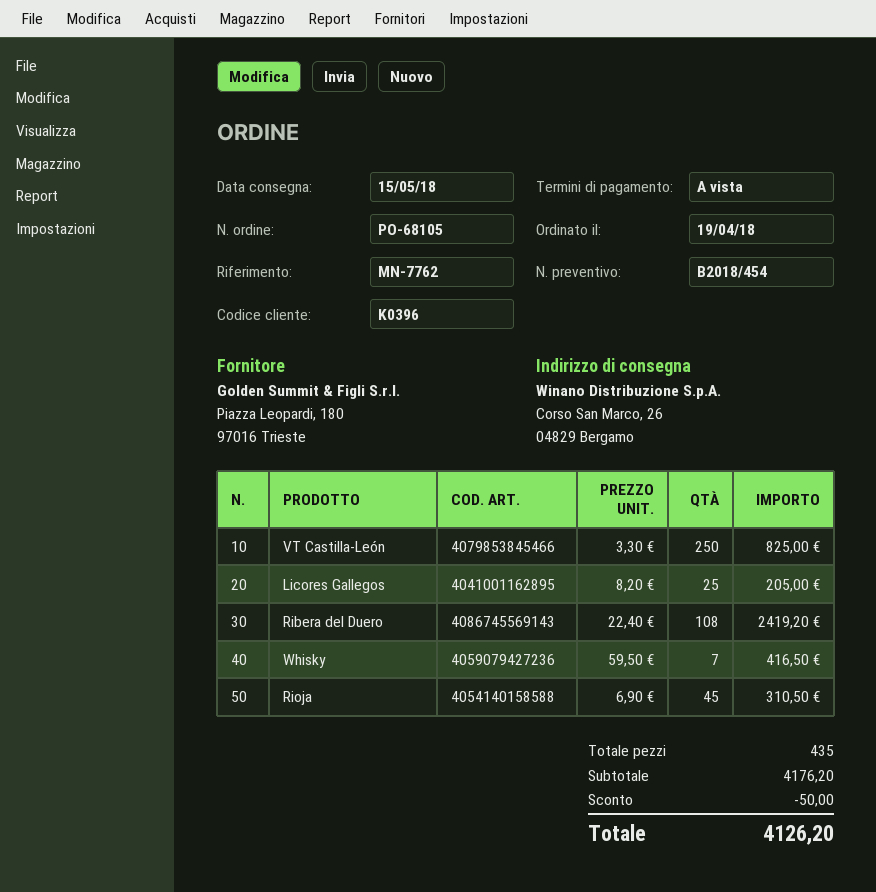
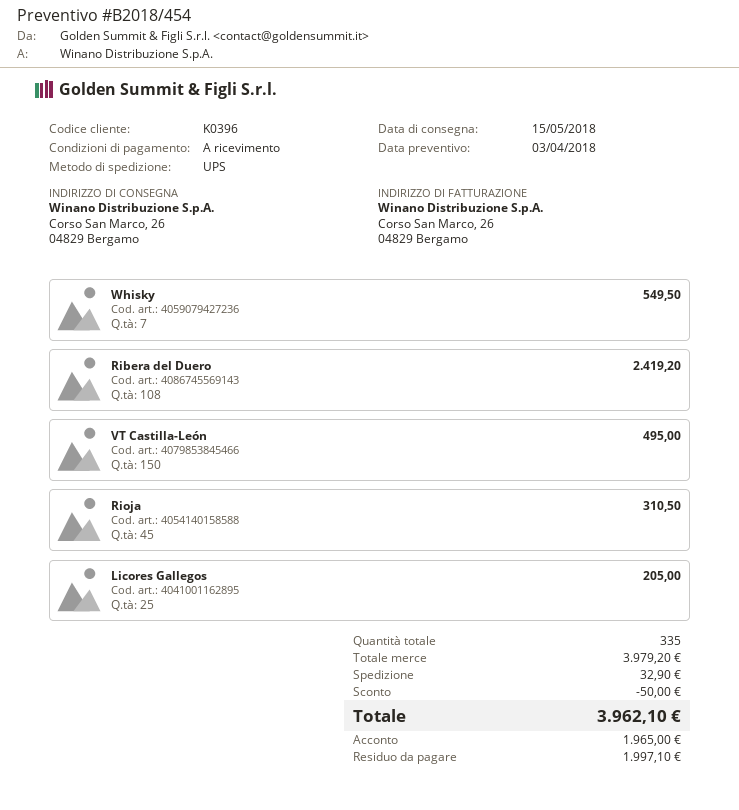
VT Castilla-León: 250 for 825.00 -> 150 for 495.00
Whisky: 7 for 416.50 -> 7 for 549.50
total quantity: 435 -> 335
subtotal: 4176.20 -> 3979.20
shipping: none -> 32.90
total: 4126.20 -> 3962.10

